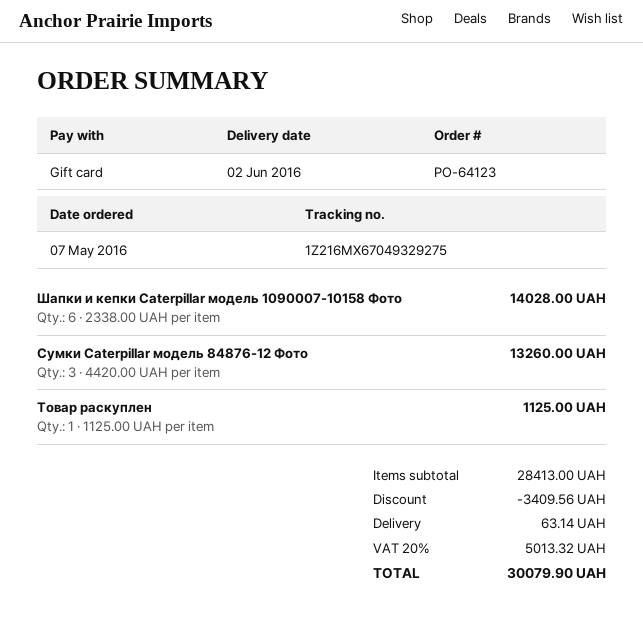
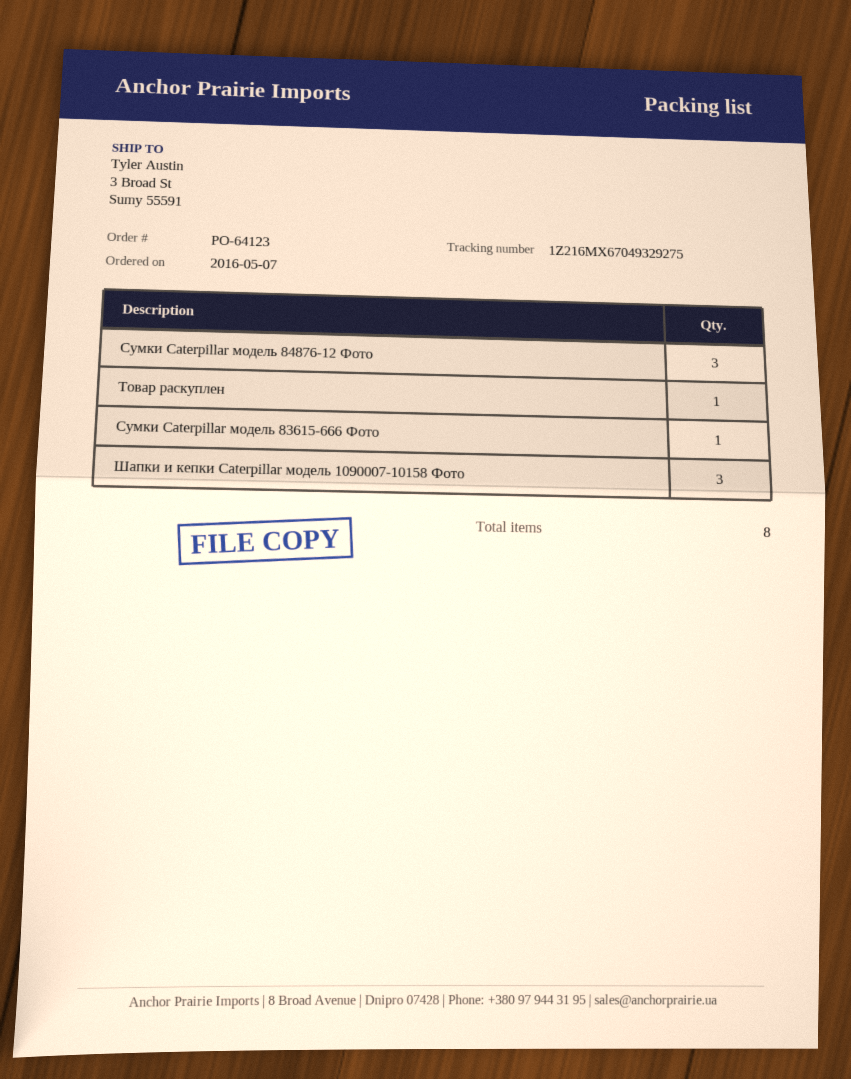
Шапки и кепки Caterpillar модель 1090007-10158 Фото: 6 -> 3
Сумки Caterpillar модель 83615-666 Фото: none -> 1

